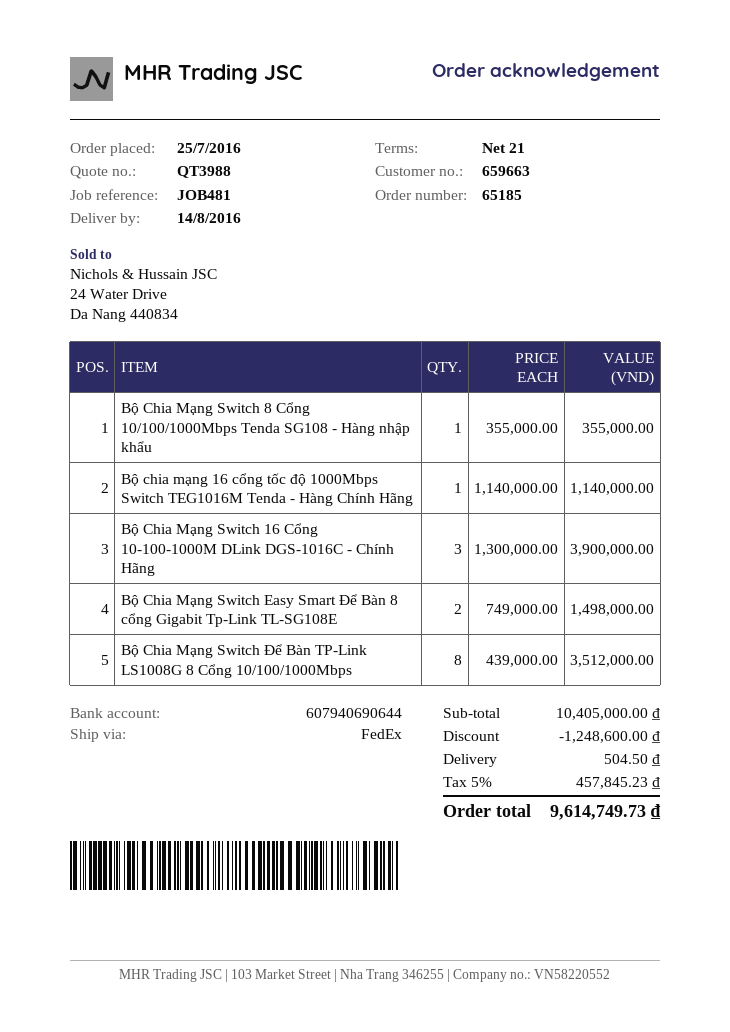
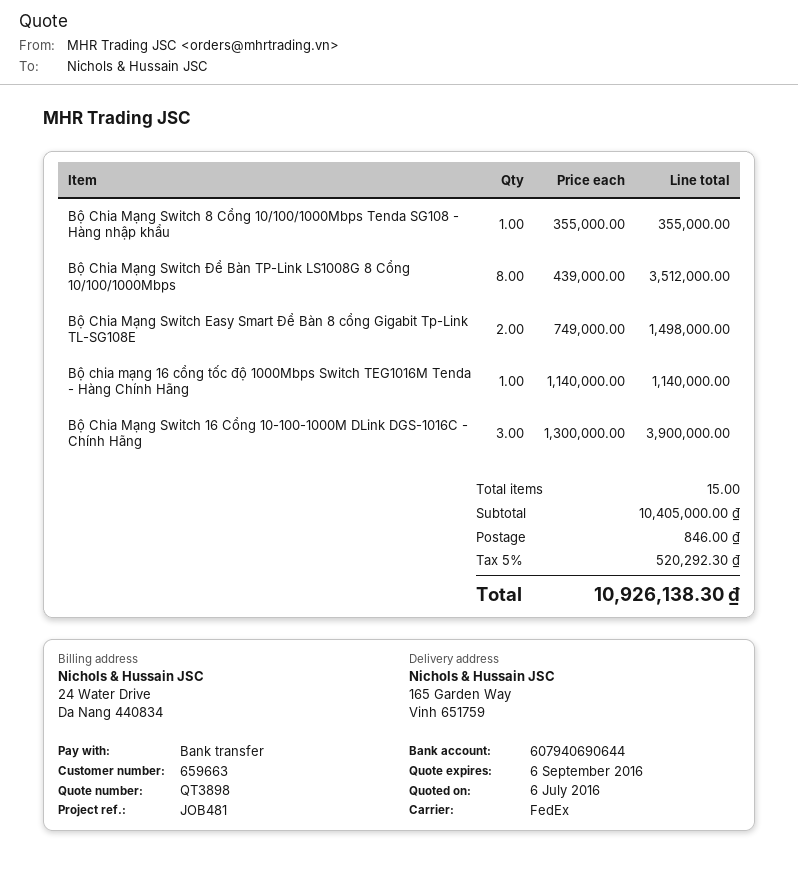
quote number: QT3988 -> QT3898
discount: 1248600.00 -> none
shipping: 504.50 -> 846.00
tax: 5% = 457845.23 -> 5% = 520292.30
total: 9614749.73 -> 10926138.30

